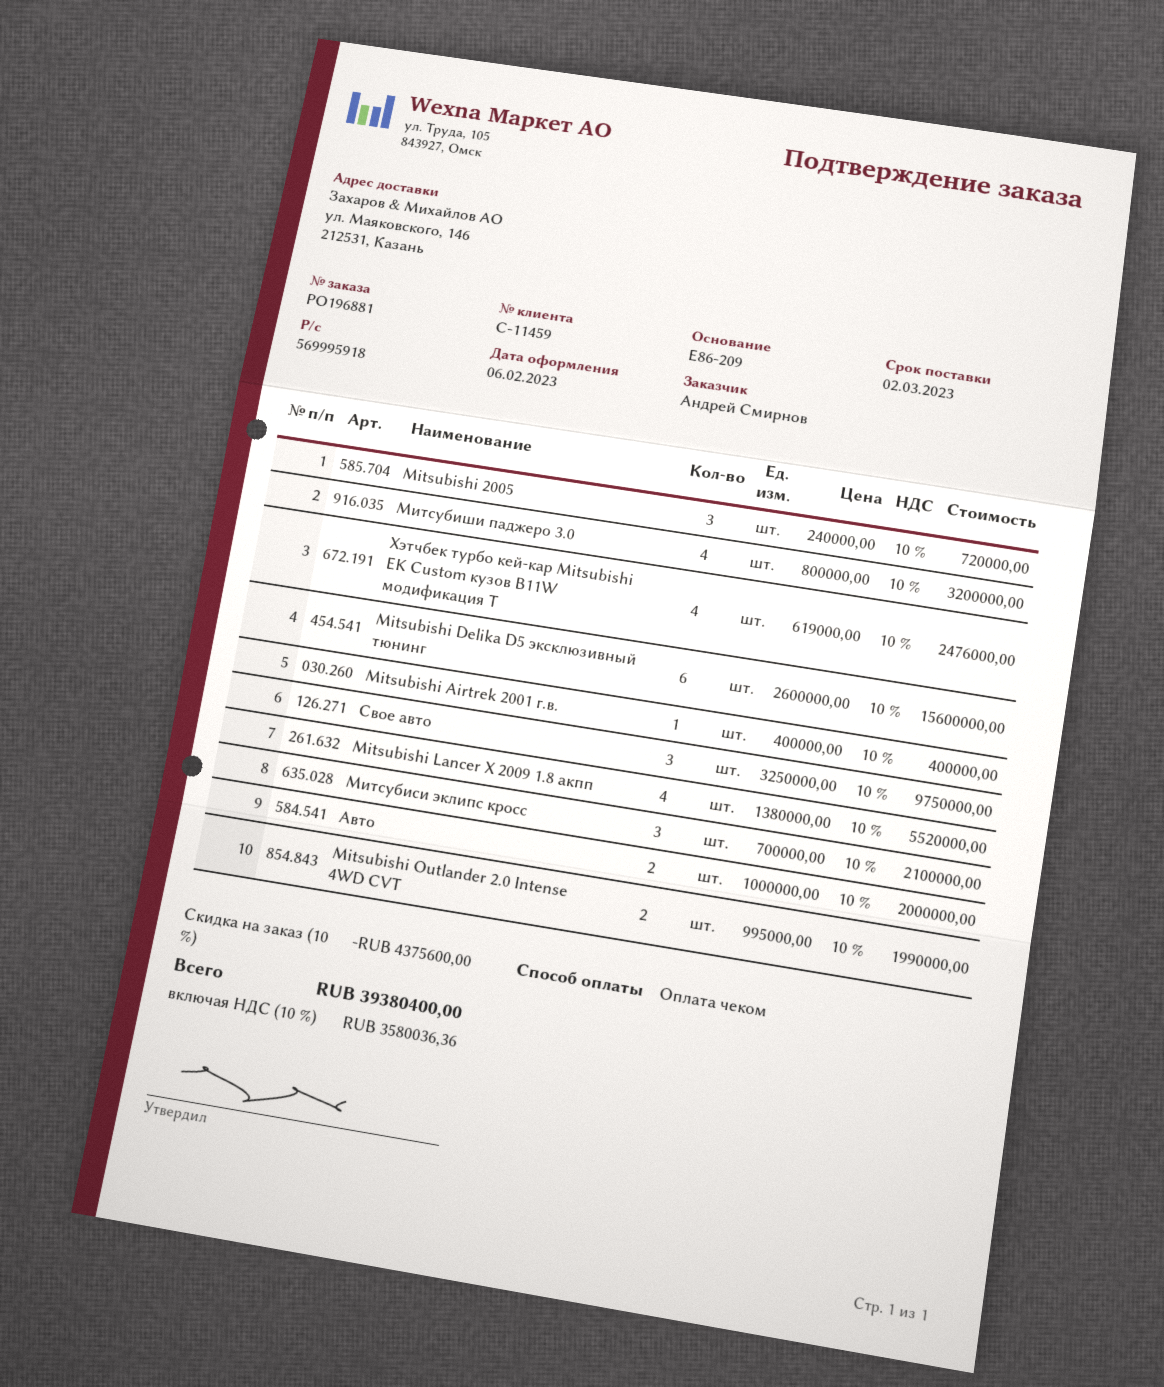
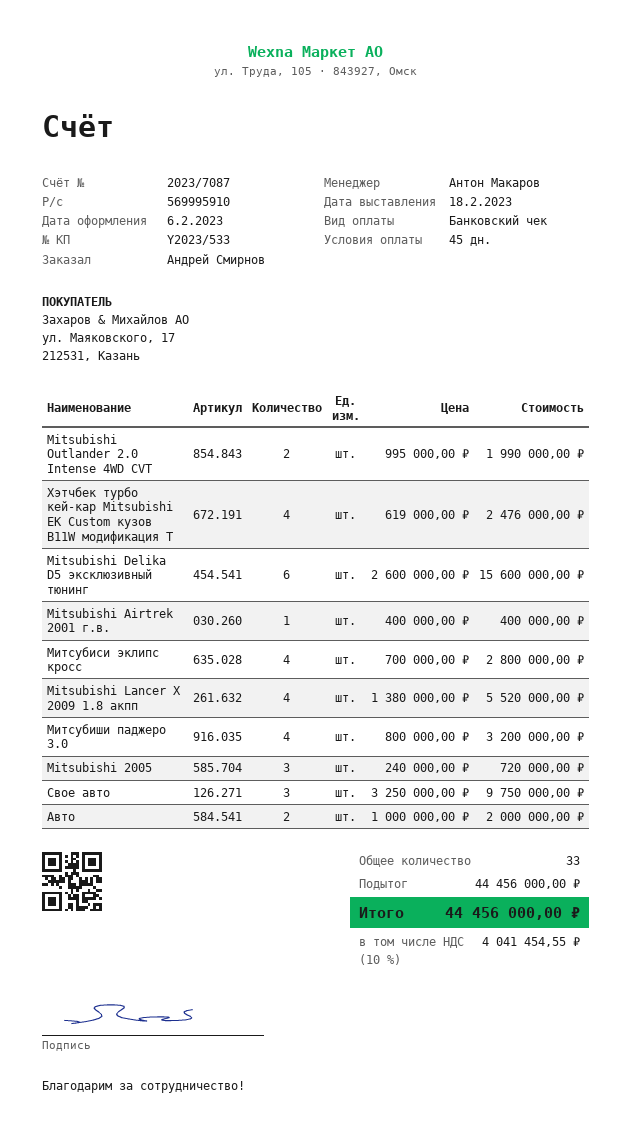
bank account: 569995918 -> 569995910
Митсубиси эклипс кросс: 3 x 700000.00 = 2100000.00 -> 4 x 700000.00 = 2800000.00
discount: 10% = 4375600.00 -> none
tax: 10% = 3580036.36 -> 10% = 4041454.55
total: 39380400.00 -> 44456000.00

